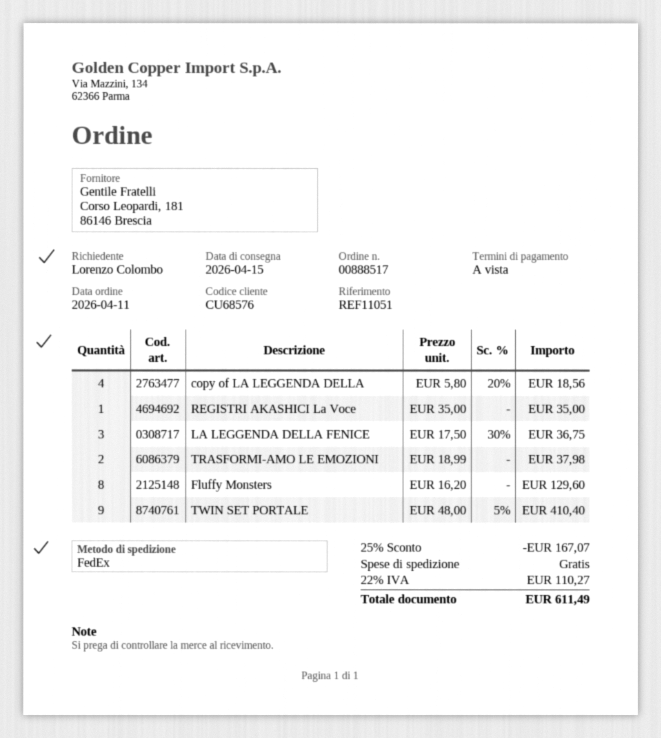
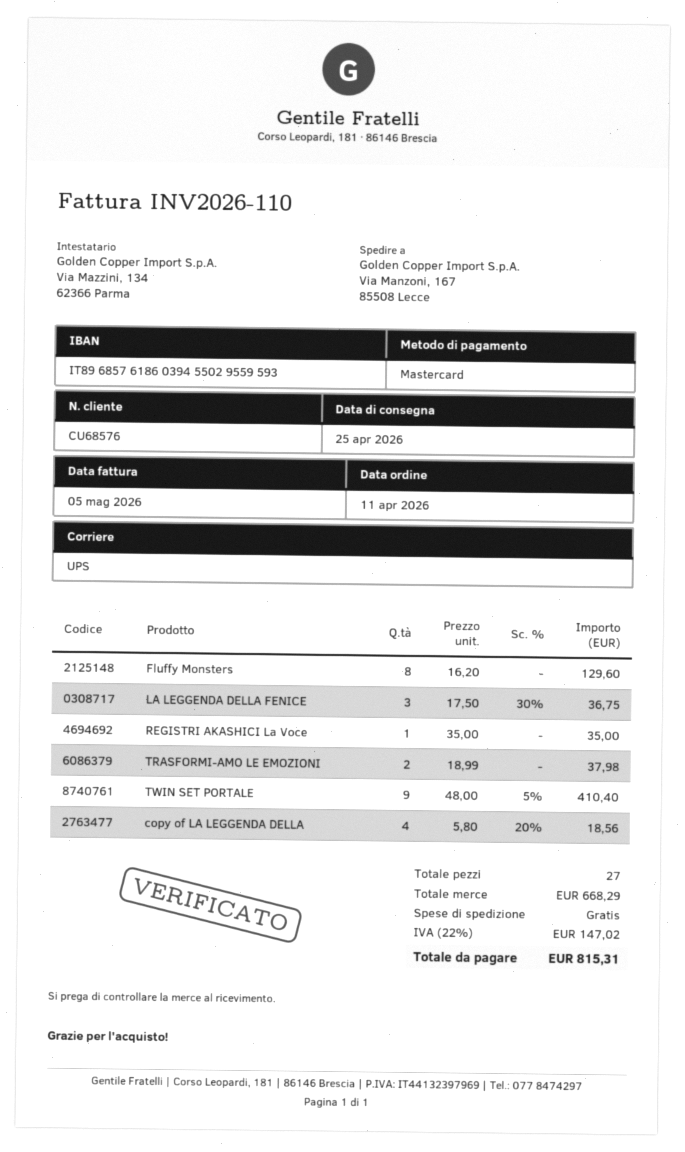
delivery date: 2026-04-15 -> 2026-04-25
shipping method: FedEx -> UPS
discount: 25% = 167.07 -> none
tax: 22% = 110.27 -> 22% = 147.02
total: 611.49 -> 815.31

